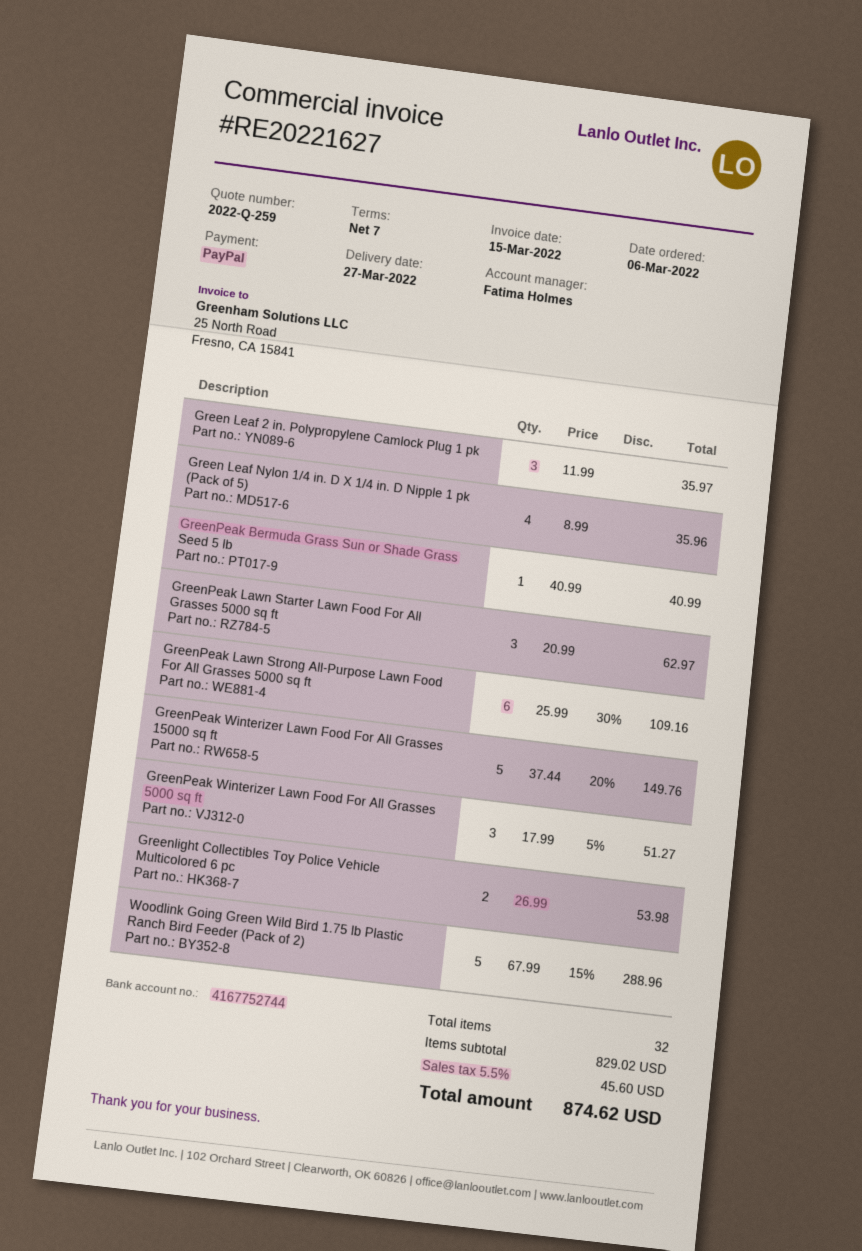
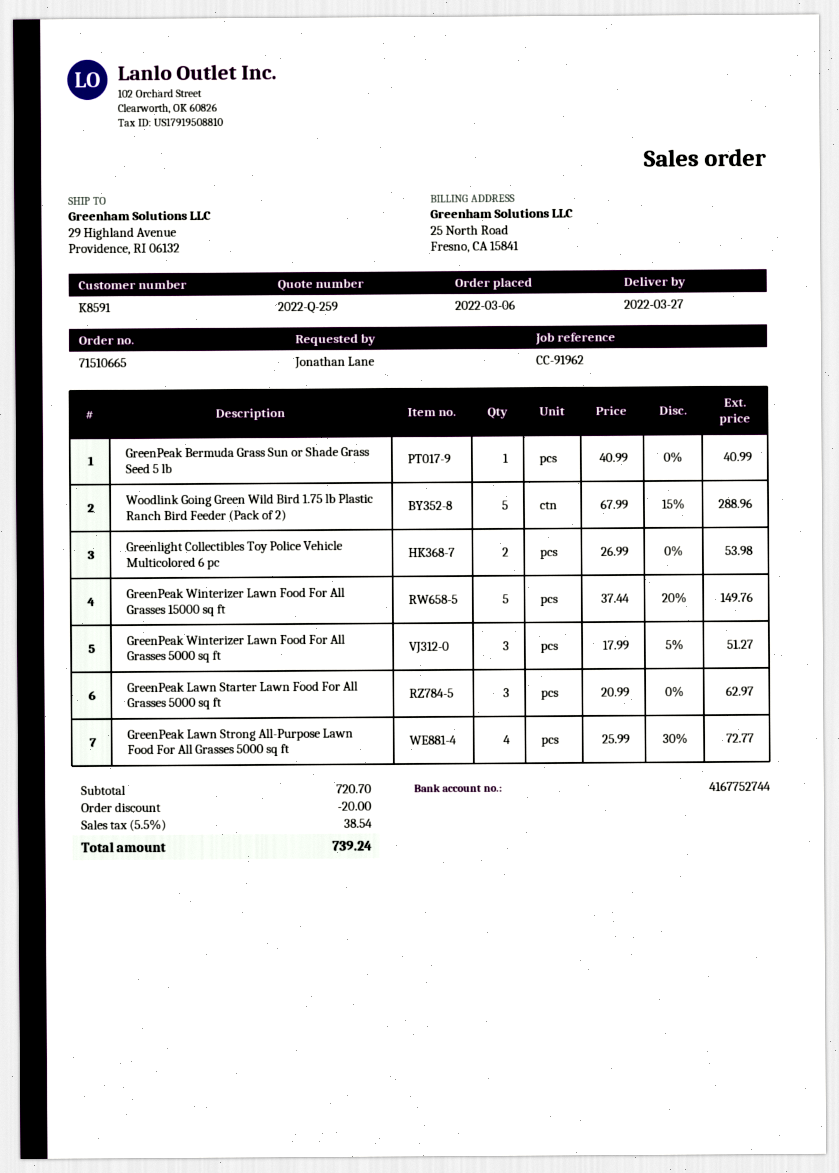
Green Leaf 2 in. Polypropylene Camlock Plug 1 pk: 3 x 11.99 = 35.97 -> none
Green Leaf Nylon 1/4 in. D X 1/4 in. D Nipple 1 pk (Pack of 5): 4 x 8.99 = 35.96 -> none
GreenPeak Lawn Strong All-Purpose Lawn Food For All Grasses 5000 sq ft: 6 x 25.99 - 30% = 109.16 -> 4 x 25.99 - 30% = 72.77
subtotal: 829.02 -> 720.70
discount: none -> 20.00
tax: 5.5% = 45.60 -> 5.5% = 38.54
total: 874.62 -> 739.24

